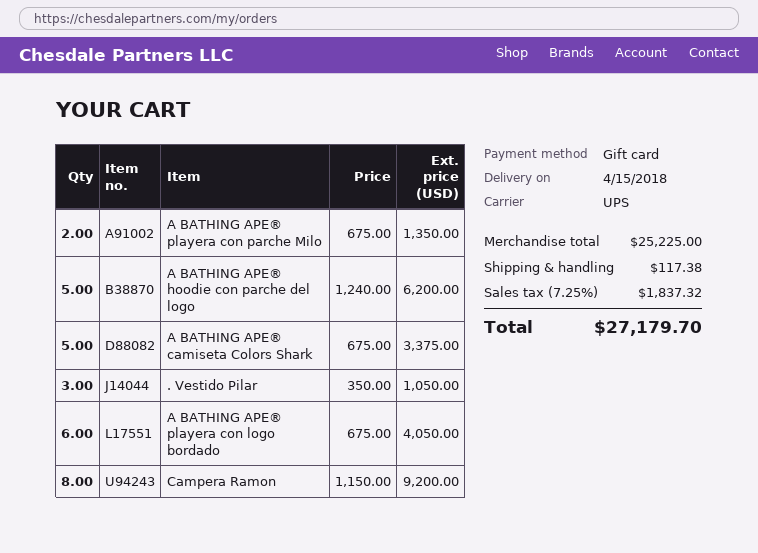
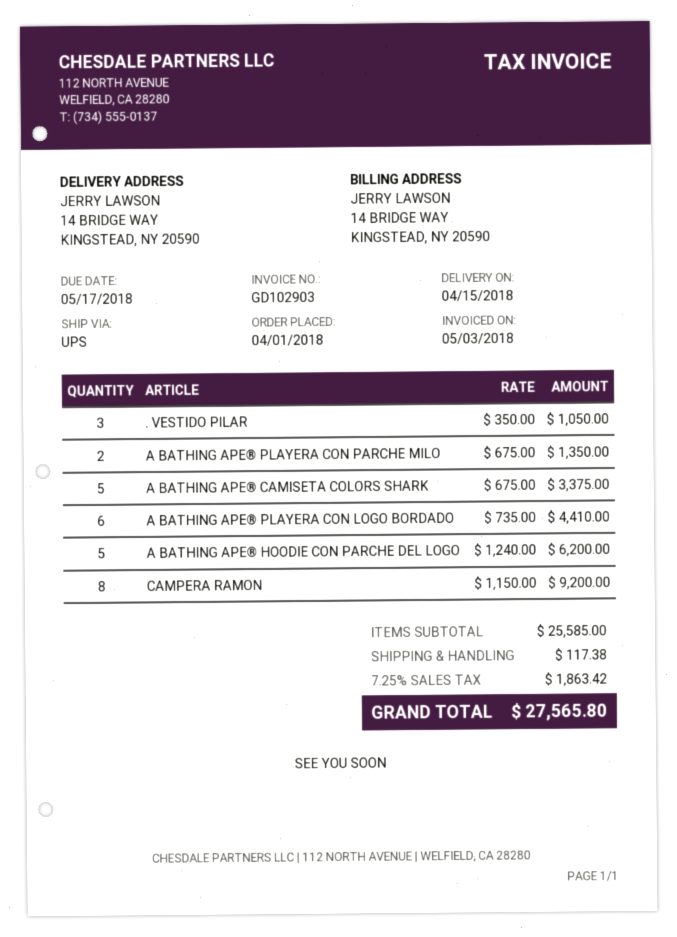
A BATHING APE® playera con logo bordado: 6 x 675.00 = 4050.00 -> 6 x 735.00 = 4410.00
subtotal: 25225.00 -> 25585.00
tax: 7.25% = 1837.32 -> 7.25% = 1863.42
total: 27179.70 -> 27565.80

